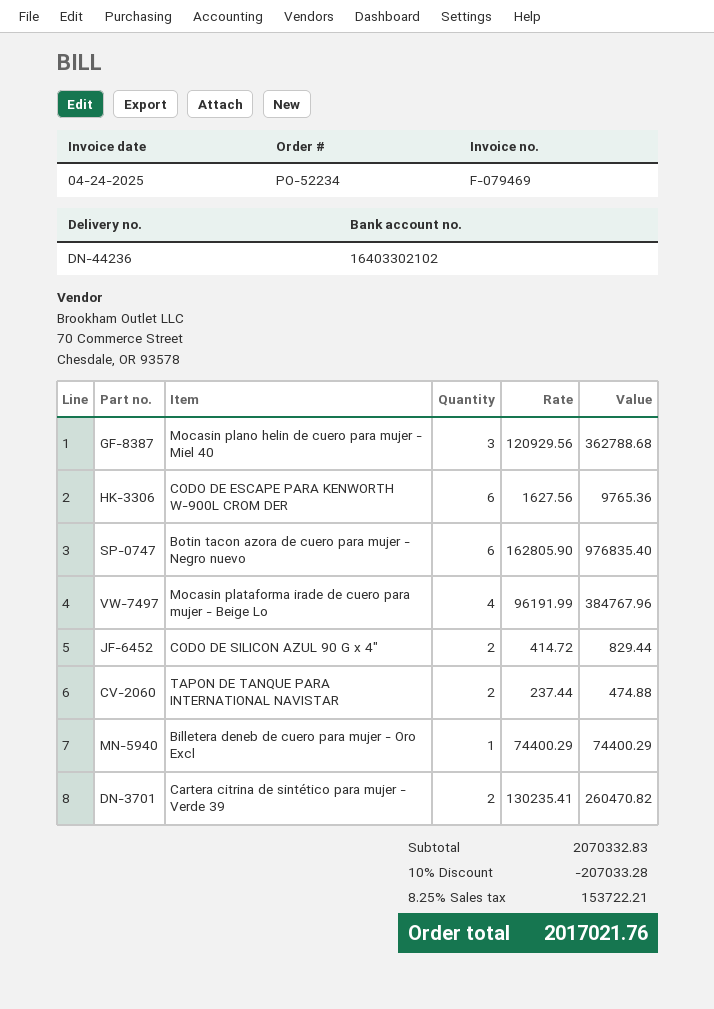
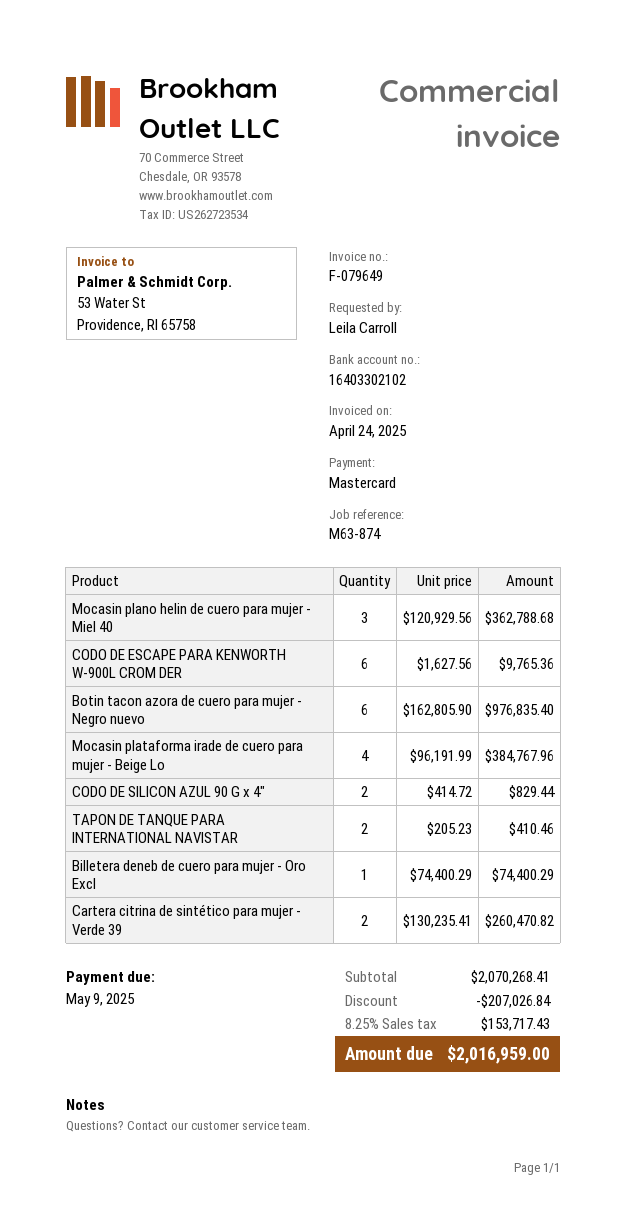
invoice number: F-079469 -> F-079649
TAPON DE TANQUE PARA INTERNATIONAL NAVISTAR: 2 x 237.44 = 474.88 -> 2 x 205.23 = 410.46
subtotal: 2070332.83 -> 2070268.41
discount: 207033.28 -> 207026.84
tax: 8.25% = 153722.21 -> 8.25% = 153717.43
total: 2017021.76 -> 2016959.00

